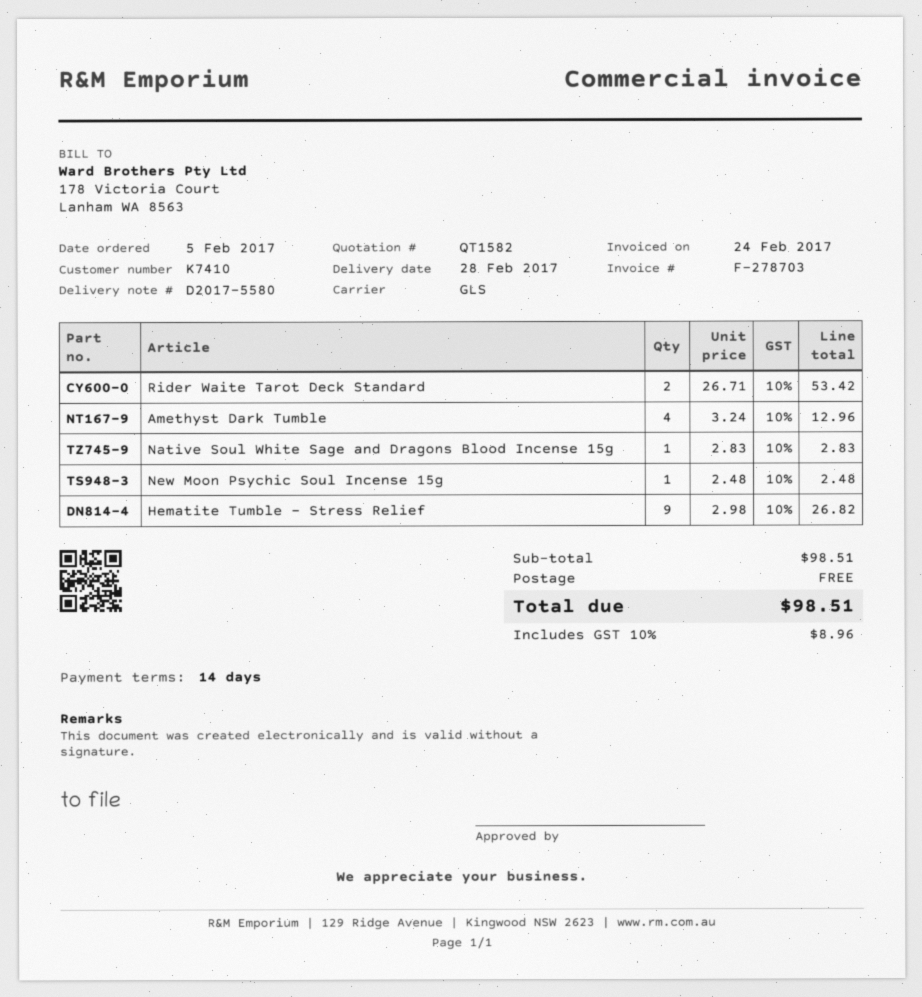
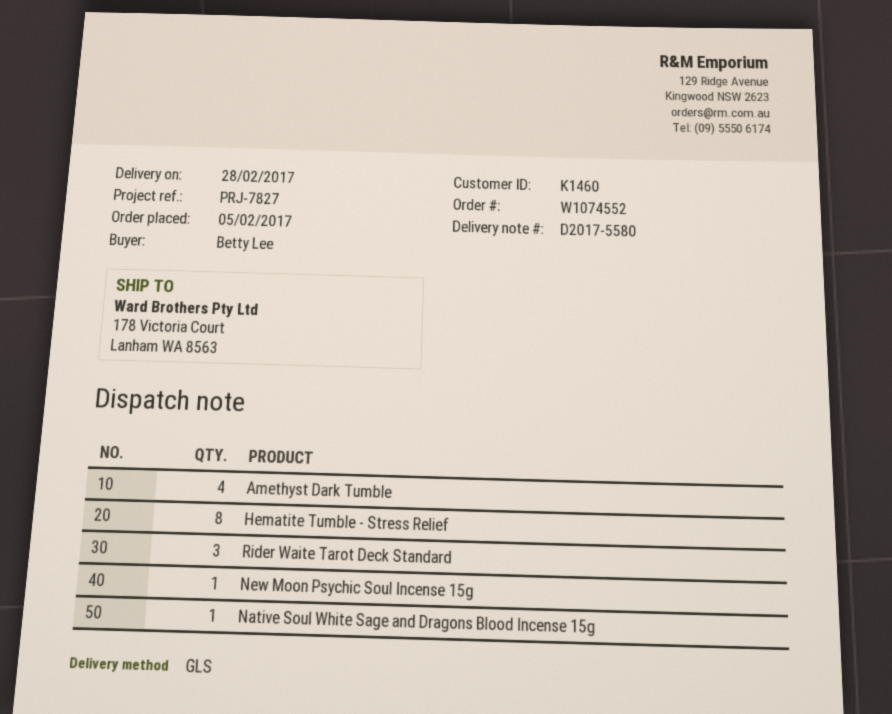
customer number: K7410 -> K1460
Rider Waite Tarot Deck Standard: 2 -> 3
Hematite Tumble - Stress Relief: 9 -> 8

